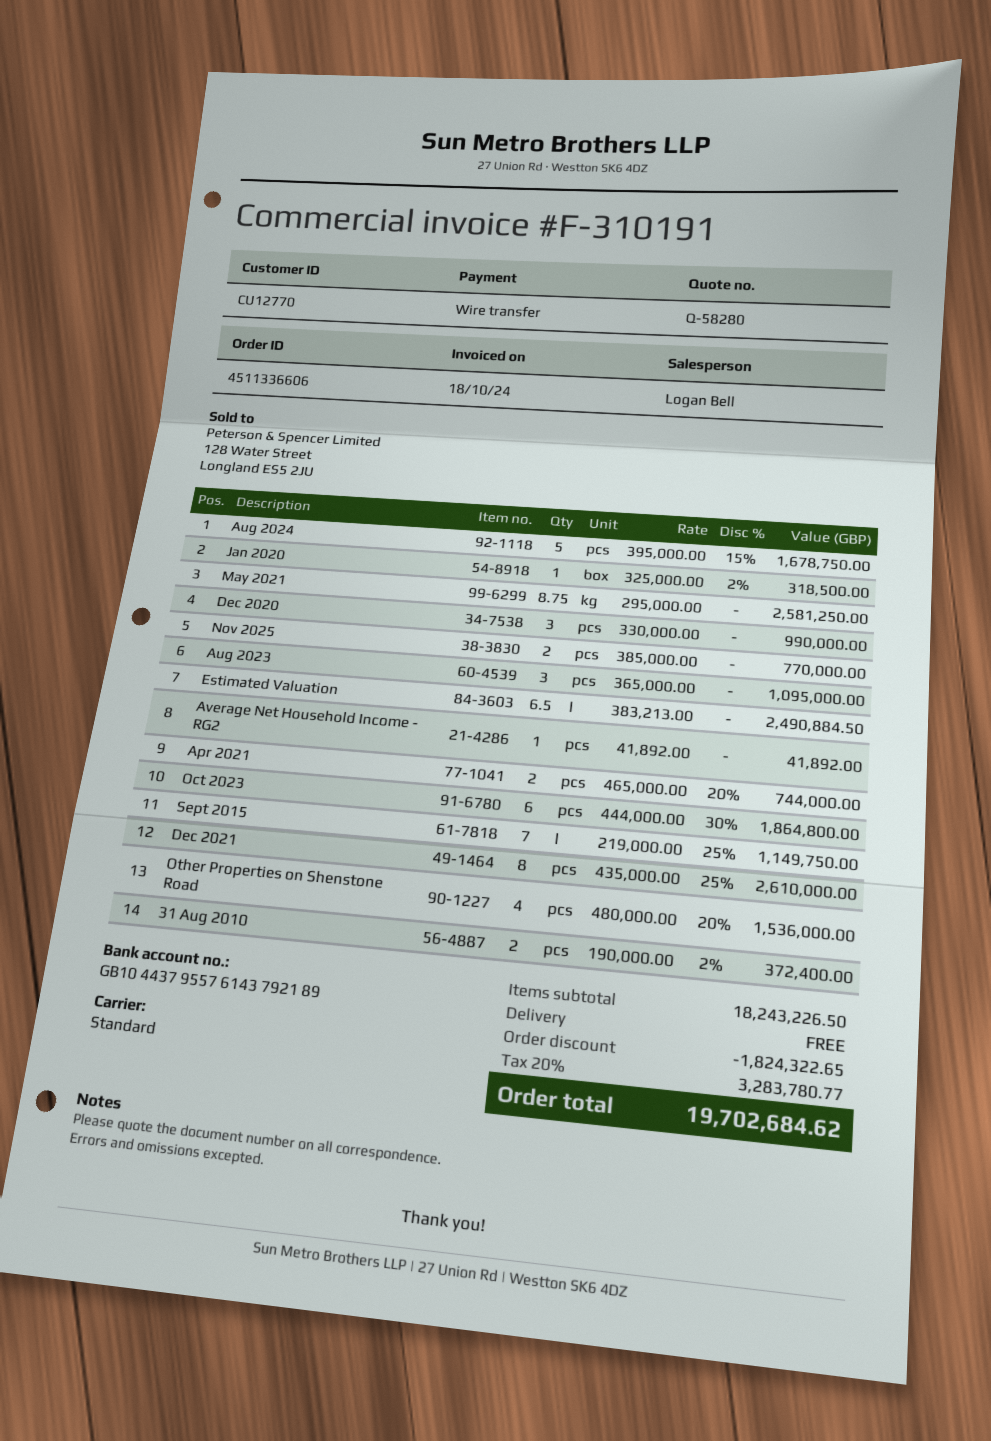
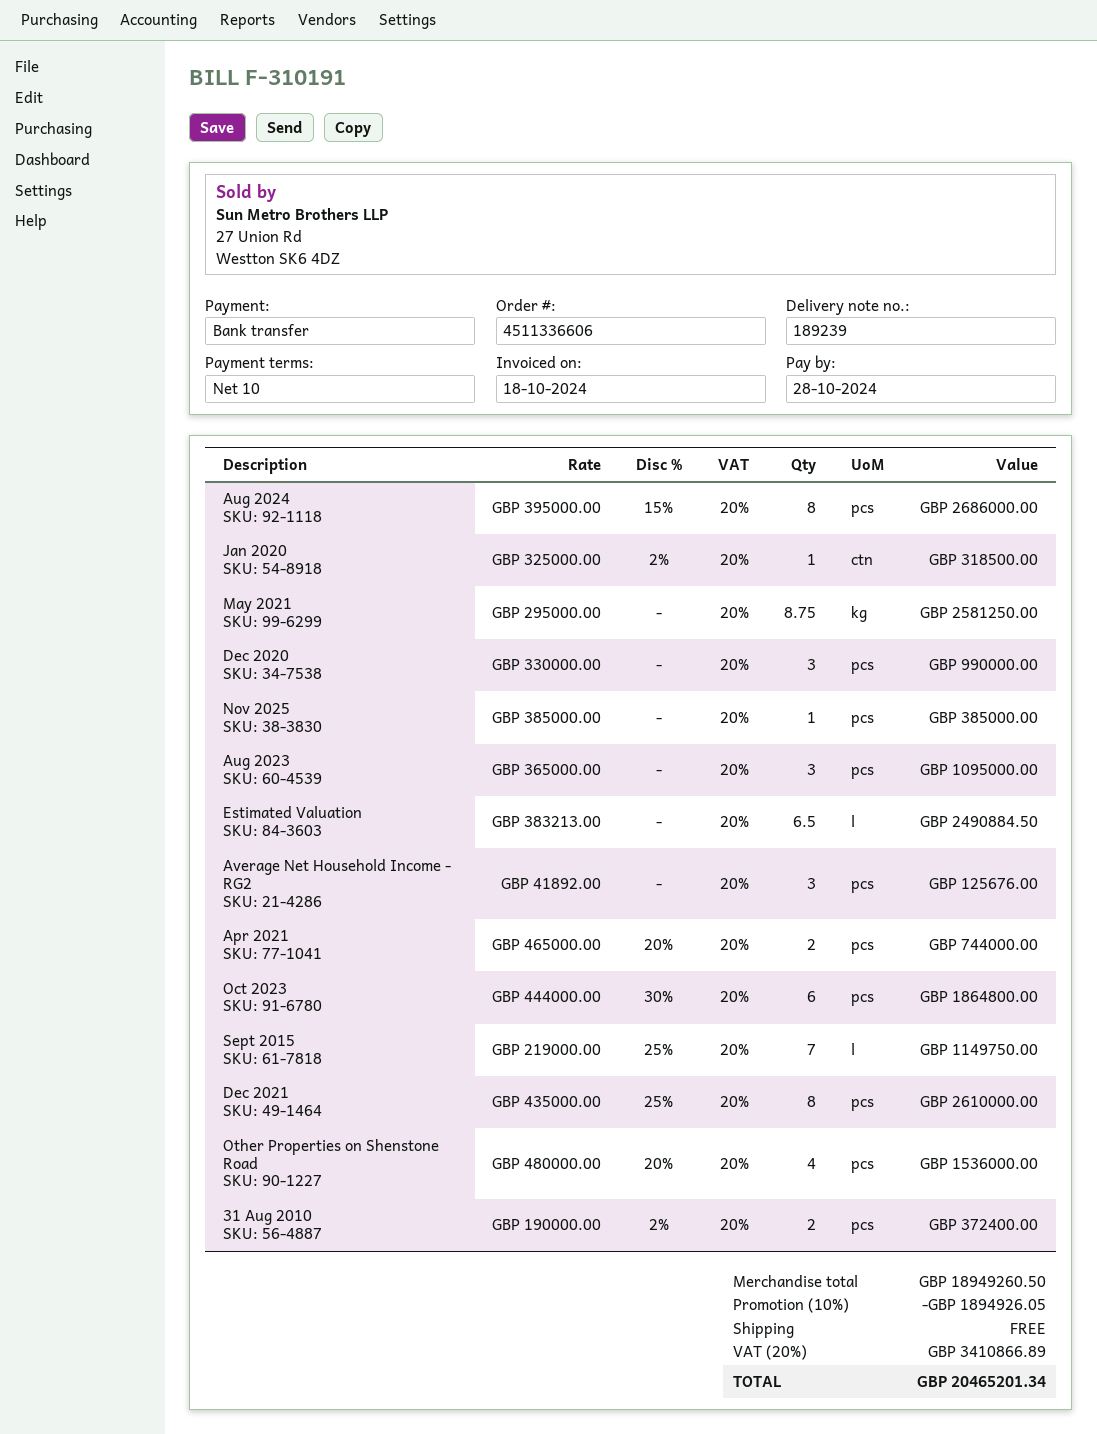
Aug 2024: 5 x 395000.00 - 15% = 1678750.00 -> 8 x 395000.00 - 15% = 2686000.00
Nov 2025: 2 x 385000.00 = 770000.00 -> 1 x 385000.00 = 385000.00
Average Net Household Income - RG2: 1 x 41892.00 = 41892.00 -> 3 x 41892.00 = 125676.00
subtotal: 18243226.50 -> 18949260.50
discount: 1824322.65 -> 1894926.05
tax: 20% = 3283780.77 -> 20% = 3410866.89
total: 19702684.62 -> 20465201.34

